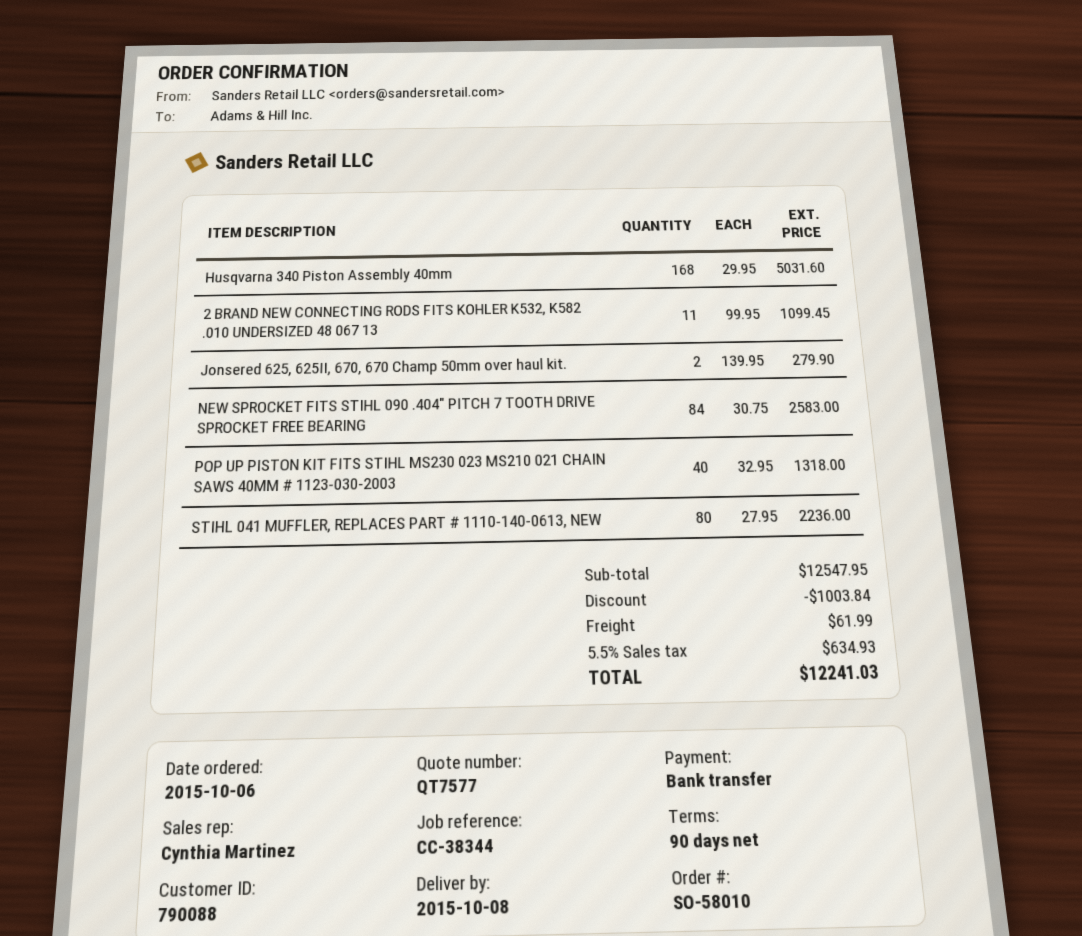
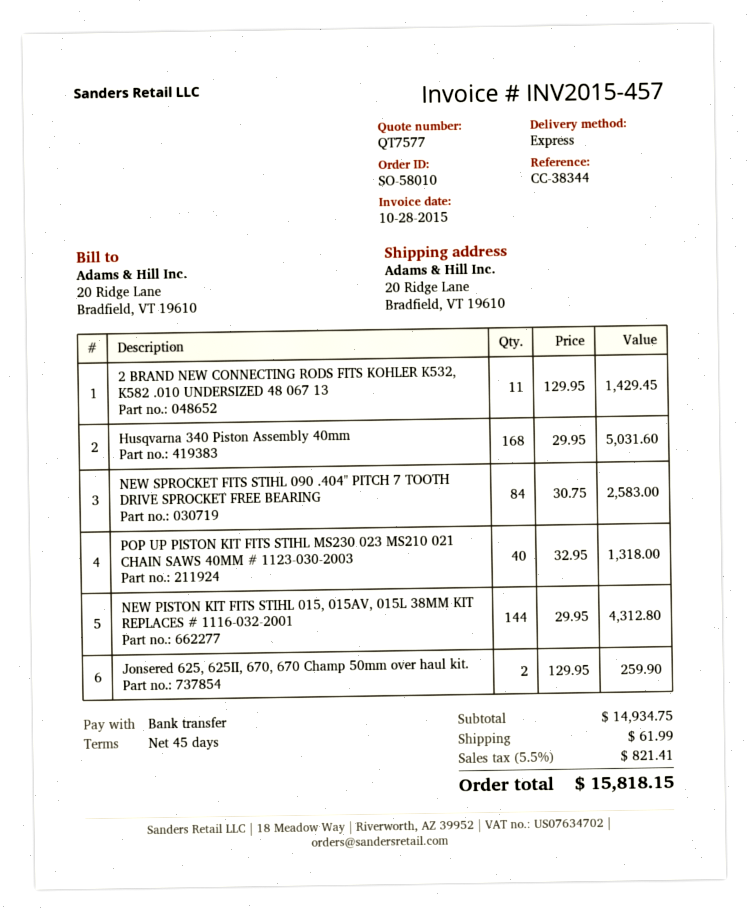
payment terms: 90 days -> 45 days
2 BRAND NEW CONNECTING RODS FITS KOHLER K532, K582 .010 UNDERSIZED 48 067 13: 11 x 99.95 = 1099.45 -> 11 x 129.95 = 1429.45
Jonsered 625, 625II, 670, 670 Champ 50mm over haul kit.: 2 x 139.95 = 279.90 -> 2 x 129.95 = 259.90
STIHL 041 MUFFLER, REPLACES PART # 1110-140-0613, NEW: 80 x 27.95 = 2236.00 -> none
NEW PISTON KIT FITS STIHL 015, 015AV, 015L 38MM KIT REPLACES # 1116-032-2001: none -> 144 x 29.95 = 4312.80
subtotal: 12547.95 -> 14934.75
discount: 1003.84 -> none
tax: 5.5% = 634.93 -> 5.5% = 821.41
total: 12241.03 -> 15818.15

